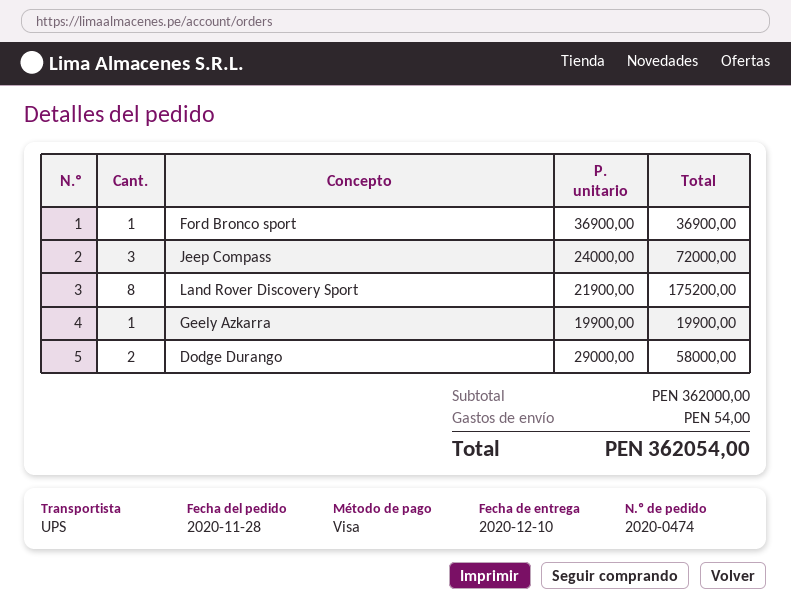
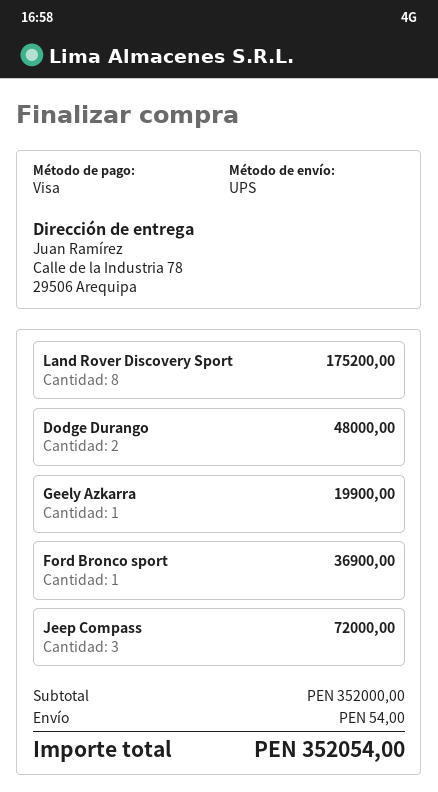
Dodge Durango: 2 for 58000.00 -> 2 for 48000.00
subtotal: 362000.00 -> 352000.00
total: 362054.00 -> 352054.00

